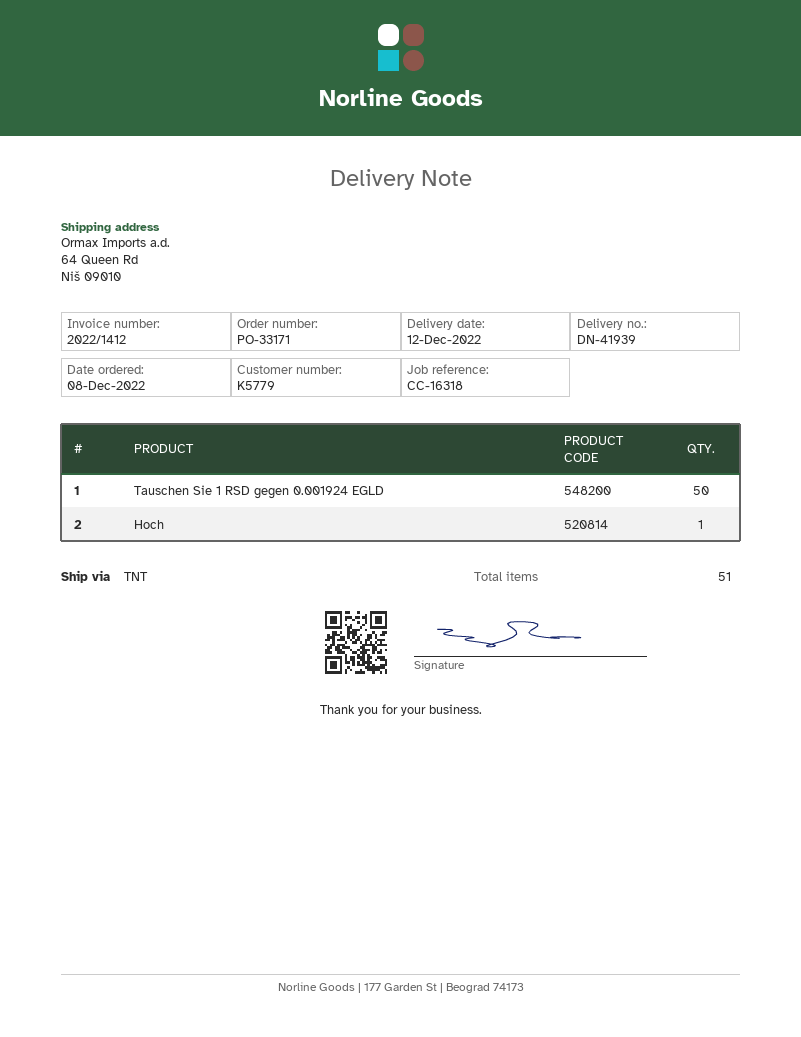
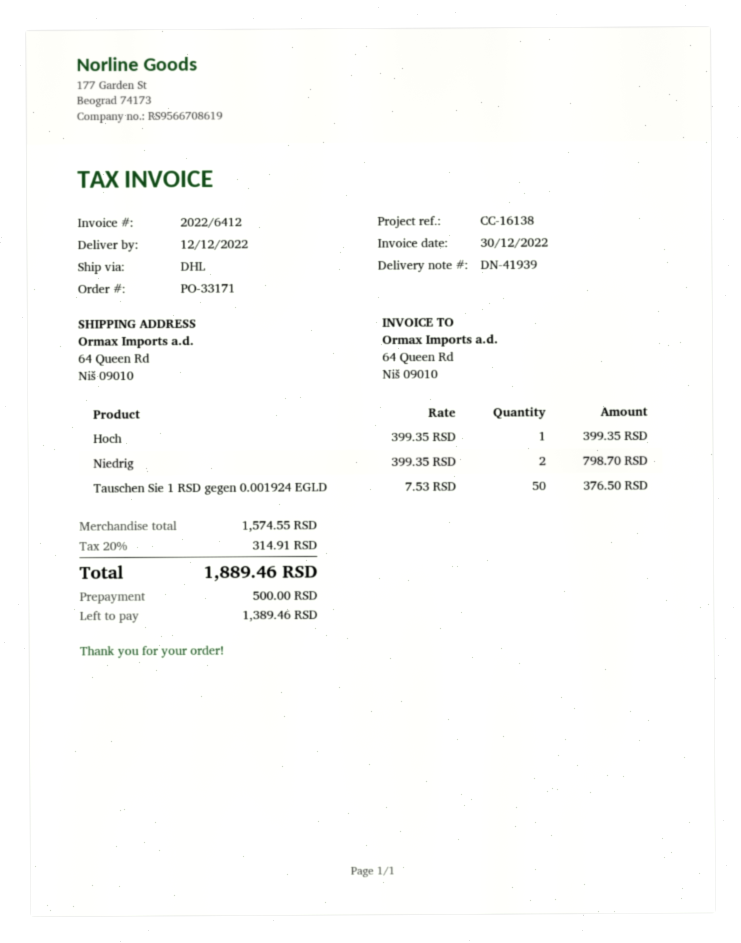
invoice number: 2022/1412 -> 2022/6412
reference: CC-16318 -> CC-16138
shipping method: TNT -> DHL
Niedrig: none -> 2

